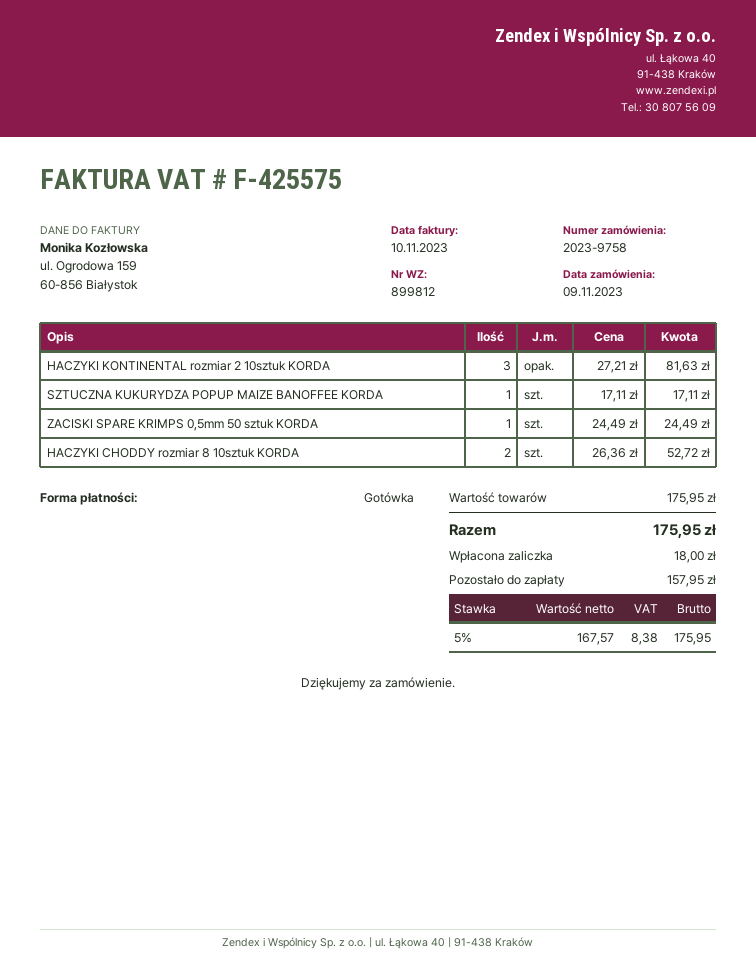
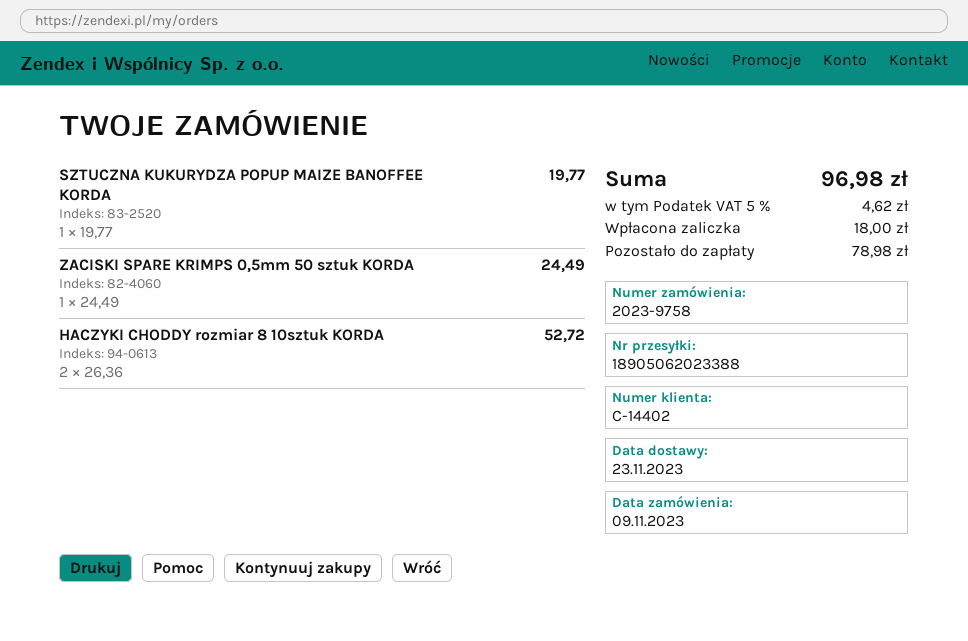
HACZYKI KONTINENTAL rozmiar 2 10sztuk KORDA: 3 x 27.21 = 81.63 -> none
SZTUCZNA KUKURYDZA POPUP MAIZE BANOFFEE KORDA: 1 x 17.11 = 17.11 -> 1 x 19.77 = 19.77
tax: 5% = 8.38 -> 5% = 4.62
total: 175.95 -> 96.98
balance: 157.95 -> 78.98

